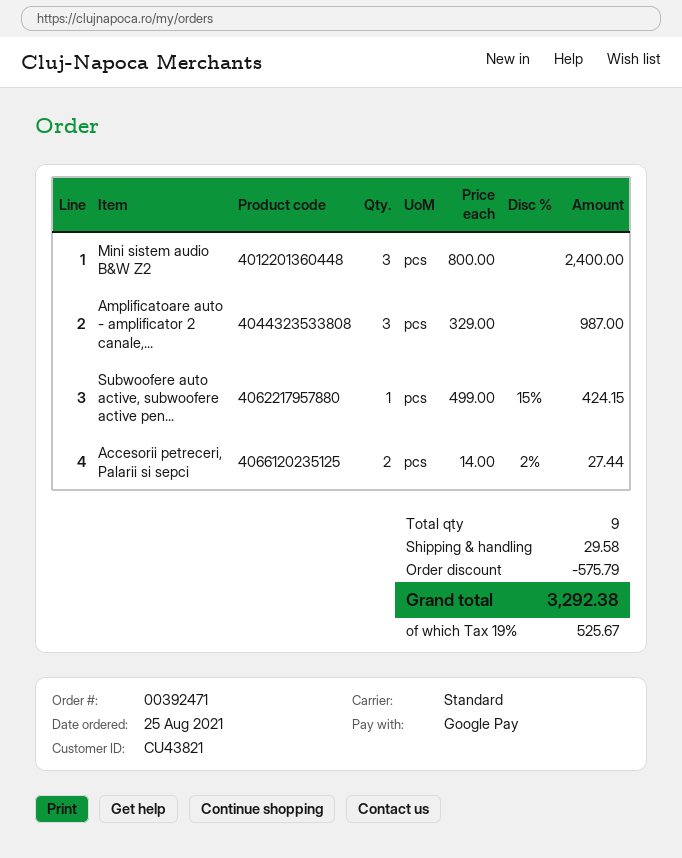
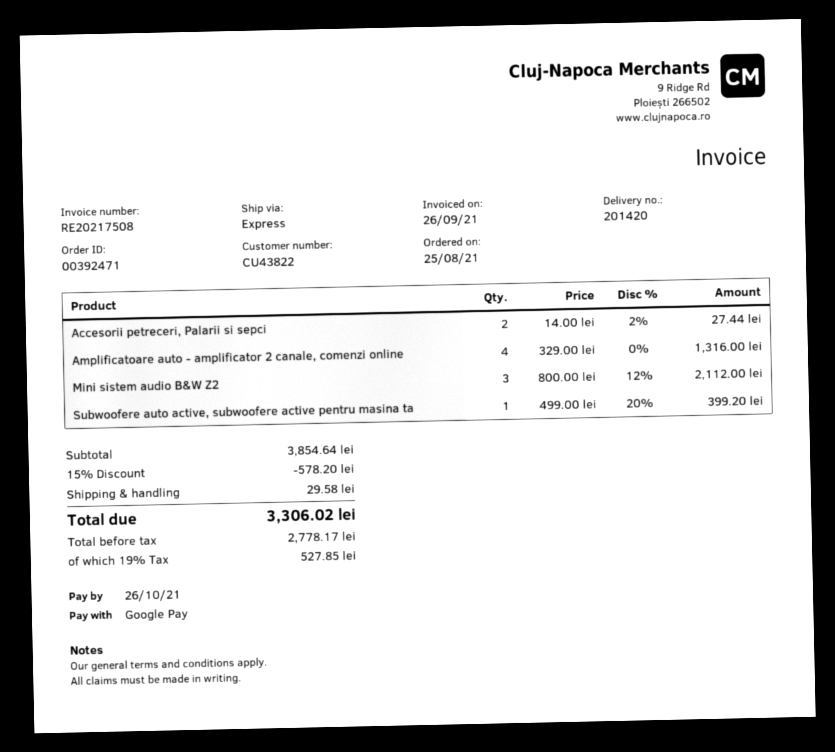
customer number: CU43821 -> CU43822
shipping method: standard -> express
Mini sistem audio B&W Z2: 3 x 800.00 = 2400.00 -> 3 x 800.00 - 12% = 2112.00
Amplificatoare auto - amplificator 2 canale,...: 3 x 329.00 = 987.00 -> 4 x 329.00 = 1316.00
Subwoofere auto active, subwoofere active pen...: 1 x 499.00 - 15% = 424.15 -> 1 x 499.00 - 20% = 399.20
discount: 575.79 -> 578.20
tax: 19% = 525.67 -> 19% = 527.85
total: 3292.38 -> 3306.02

